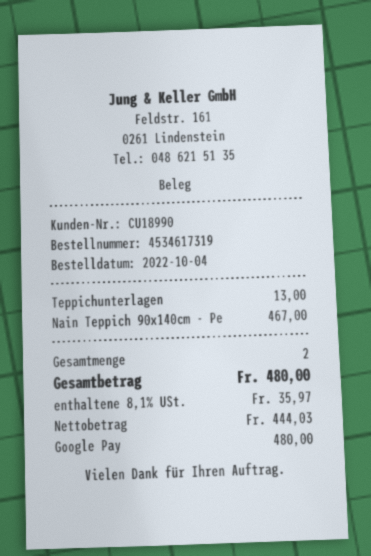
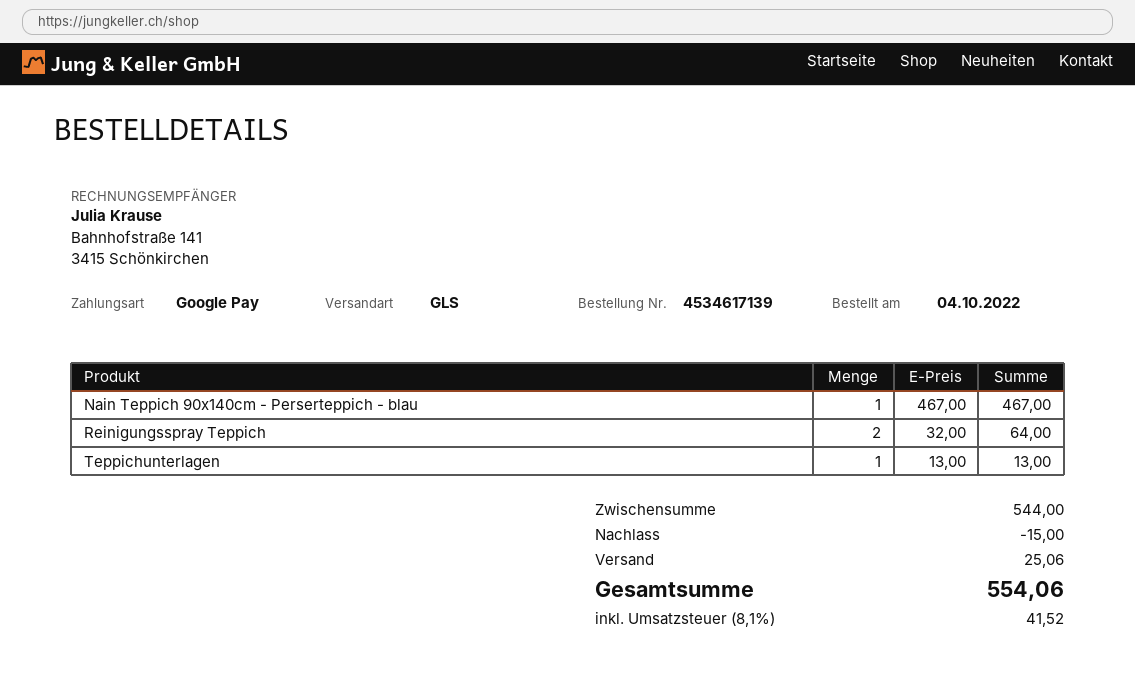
order number: 4534617319 -> 4534617139
Reinigungsspray Teppich: none -> 2 x 32.00 = 64.00
discount: none -> 15.00
shipping: none -> 25.06
tax: 8.1% = 35.97 -> 8.1% = 41.52
total: 480.00 -> 554.06

